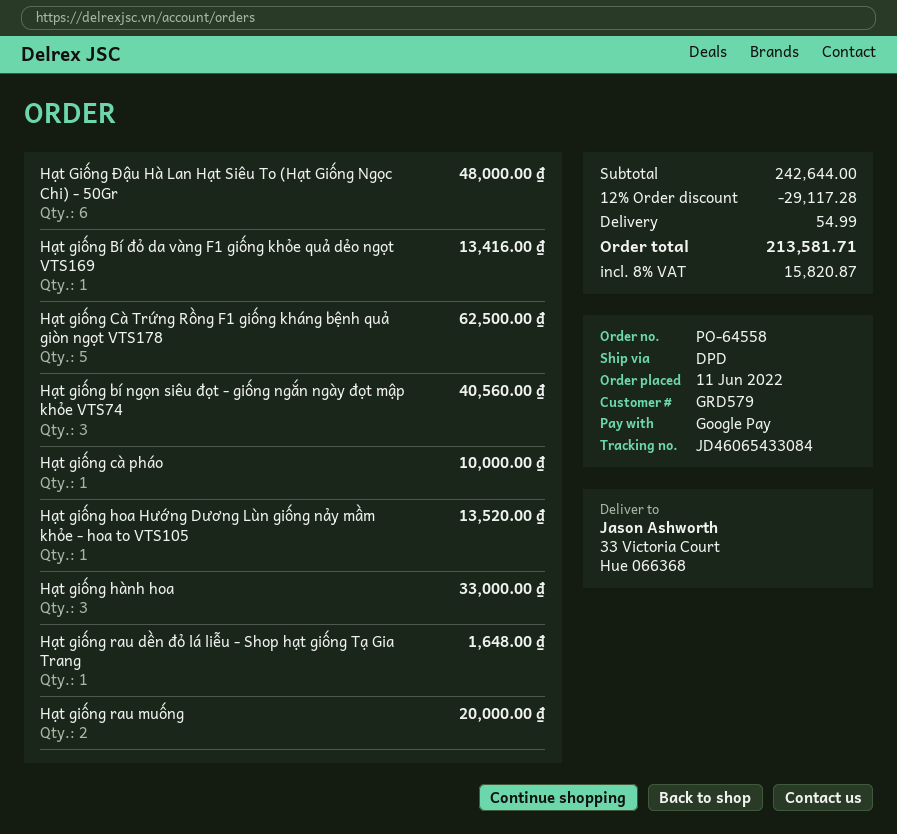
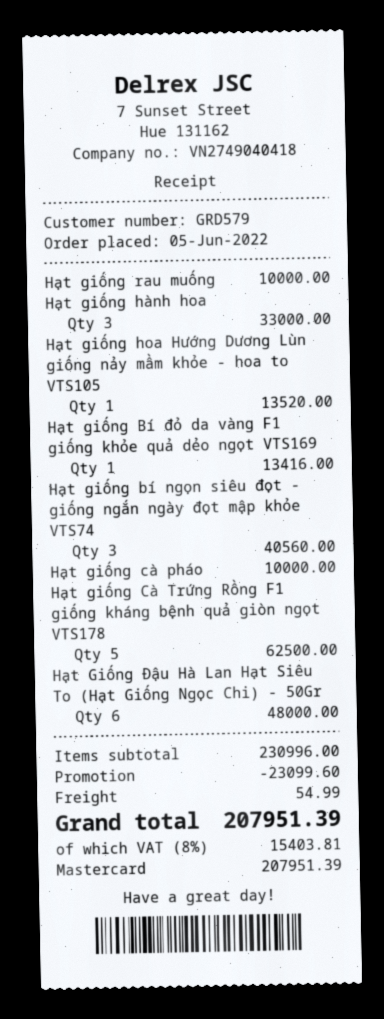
order date: 2022-06-11 -> 2022-06-05
payment method: Google Pay -> Mastercard
Hạt giống rau dền đỏ lá liễu - Shop hạt giống Tạ Gia Trang: 1 for 1648.00 -> none
Hạt giống rau muống: 2 for 20000.00 -> 1 for 10000.00
subtotal: 242644.00 -> 230996.00
discount: 29117.28 -> 23099.60
tax: 8% = 15820.87 -> 8% = 15403.81
total: 213581.71 -> 207951.39

